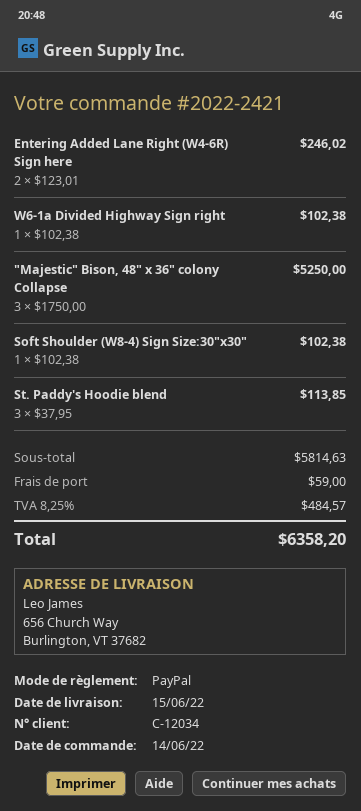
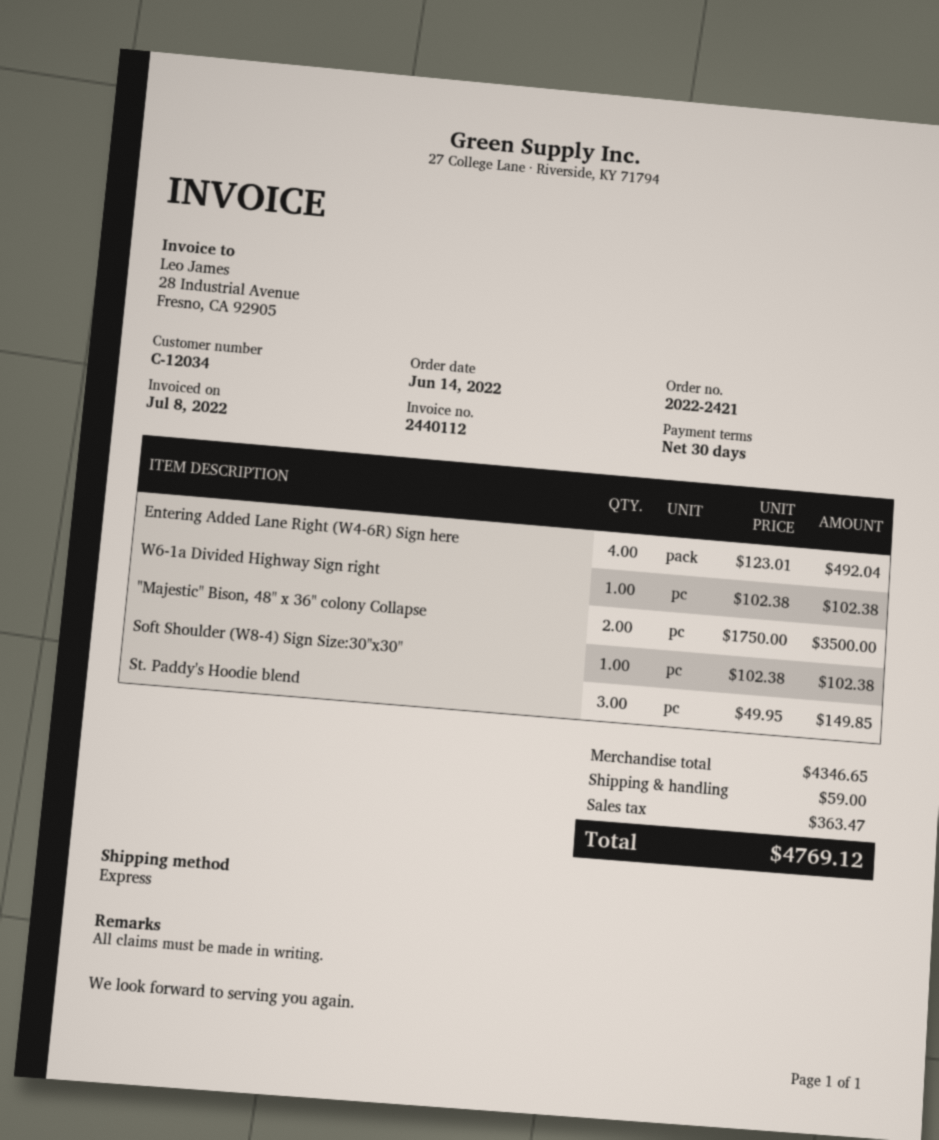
Entering Added Lane Right (W4-6R) Sign here: 2 x 123.01 = 246.02 -> 4 x 123.01 = 492.04
"Majestic" Bison, 48" x 36" colony Collapse: 3 x 1750.00 = 5250.00 -> 2 x 1750.00 = 3500.00
St. Paddy's Hoodie blend: 3 x 37.95 = 113.85 -> 3 x 49.95 = 149.85
subtotal: 5814.63 -> 4346.65
tax: 484.57 -> 363.47
total: 6358.20 -> 4769.12

